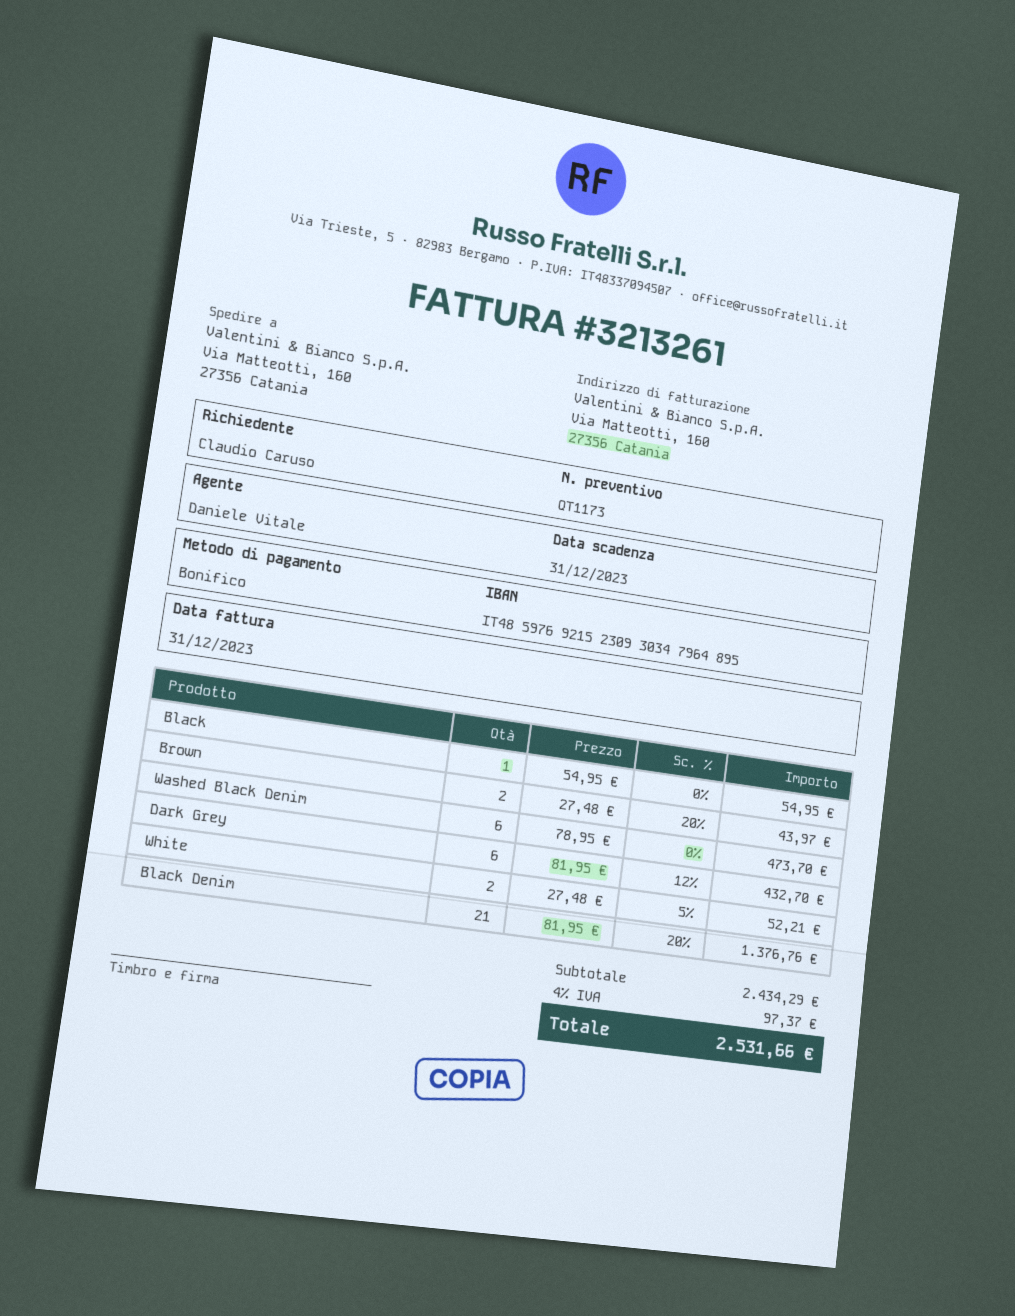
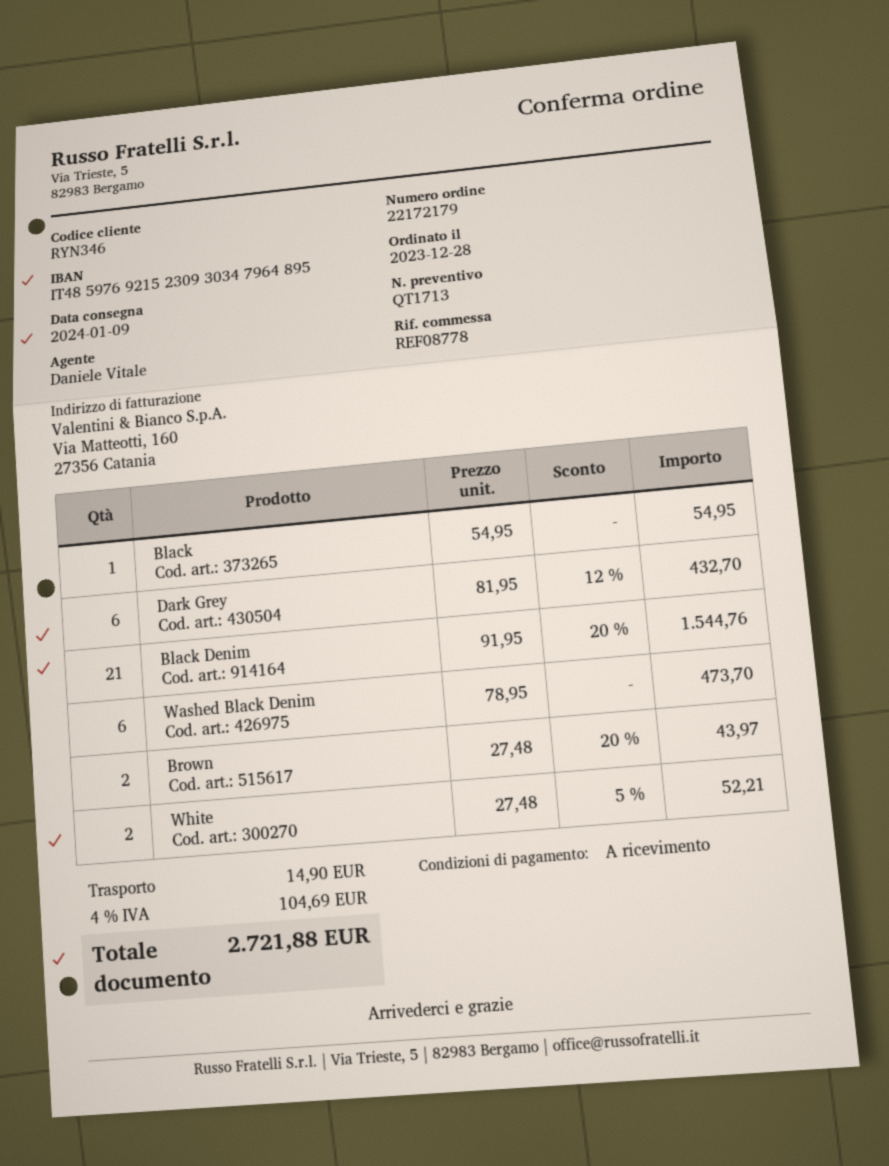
quote number: QT1173 -> QT1713
Black Denim: 21 x 81.95 - 20% = 1376.76 -> 21 x 91.95 - 20% = 1544.76
shipping: none -> 14.90
tax: 4% = 97.37 -> 4% = 104.69
total: 2531.66 -> 2721.88

